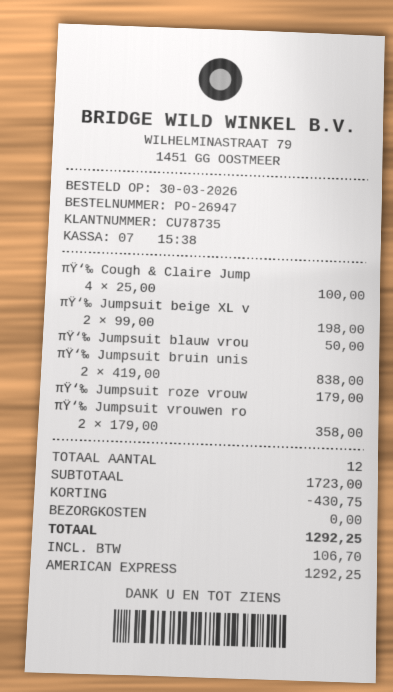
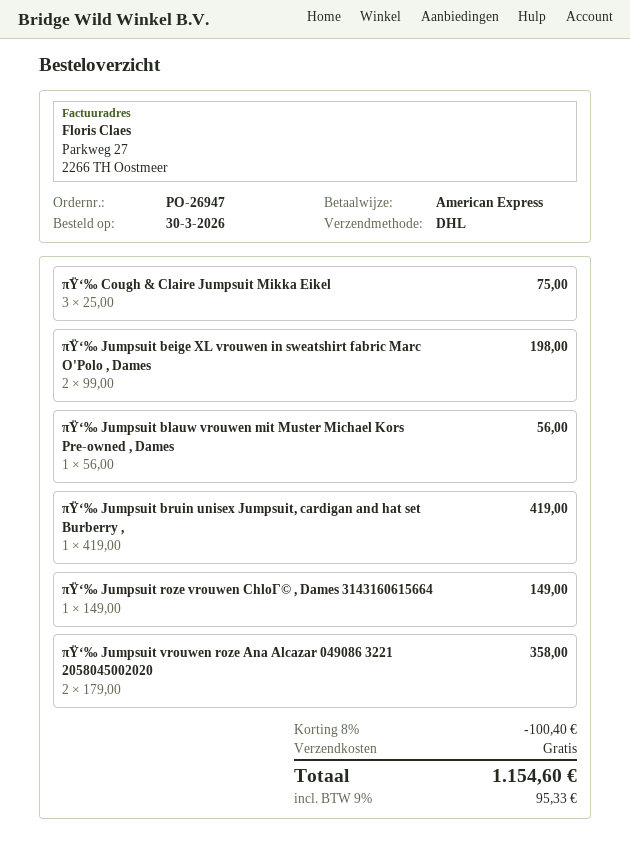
πŸ‘‰ Cough & Claire Jump: 4 x 25.00 = 100.00 -> 3 x 25.00 = 75.00
πŸ‘‰ Jumpsuit blauw vrou: 1 x 50.00 = 50.00 -> 1 x 56.00 = 56.00
πŸ‘‰ Jumpsuit bruin unis: 2 x 419.00 = 838.00 -> 1 x 419.00 = 419.00
πŸ‘‰ Jumpsuit roze vrouw: 1 x 179.00 = 179.00 -> 1 x 149.00 = 149.00
discount: 430.75 -> 100.40
tax: 106.70 -> 95.33
total: 1292.25 -> 1154.60

